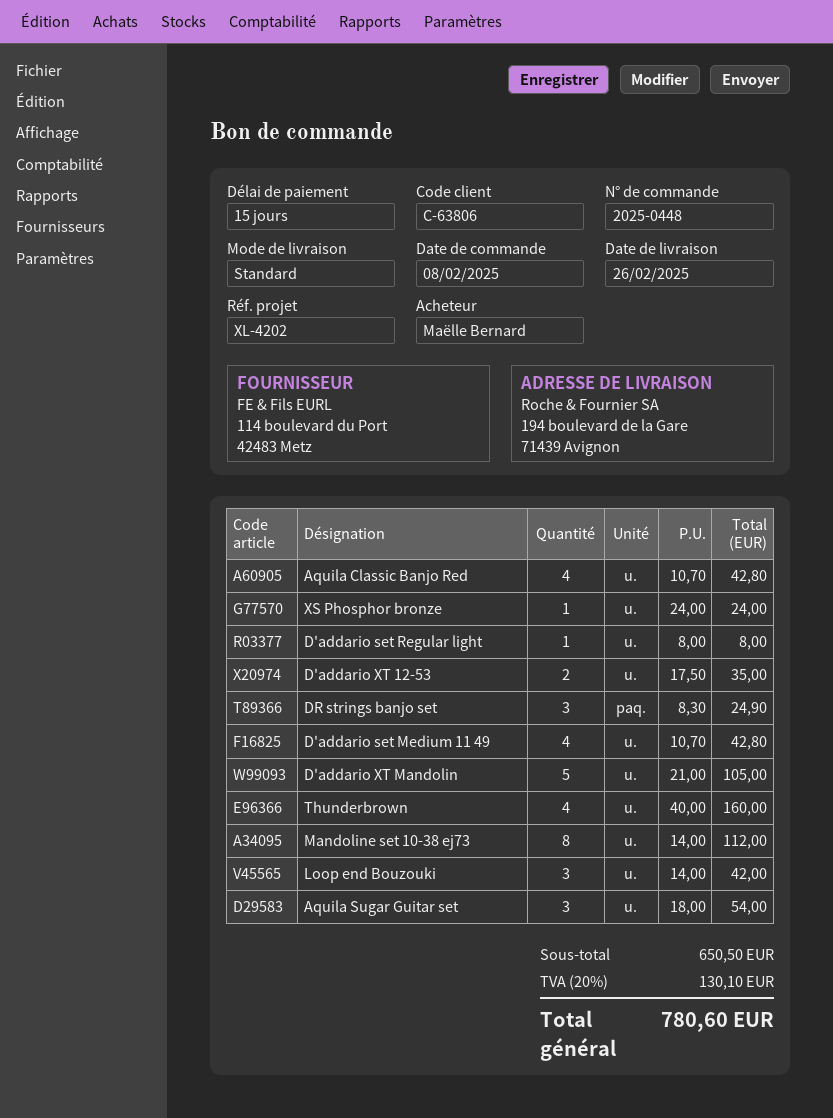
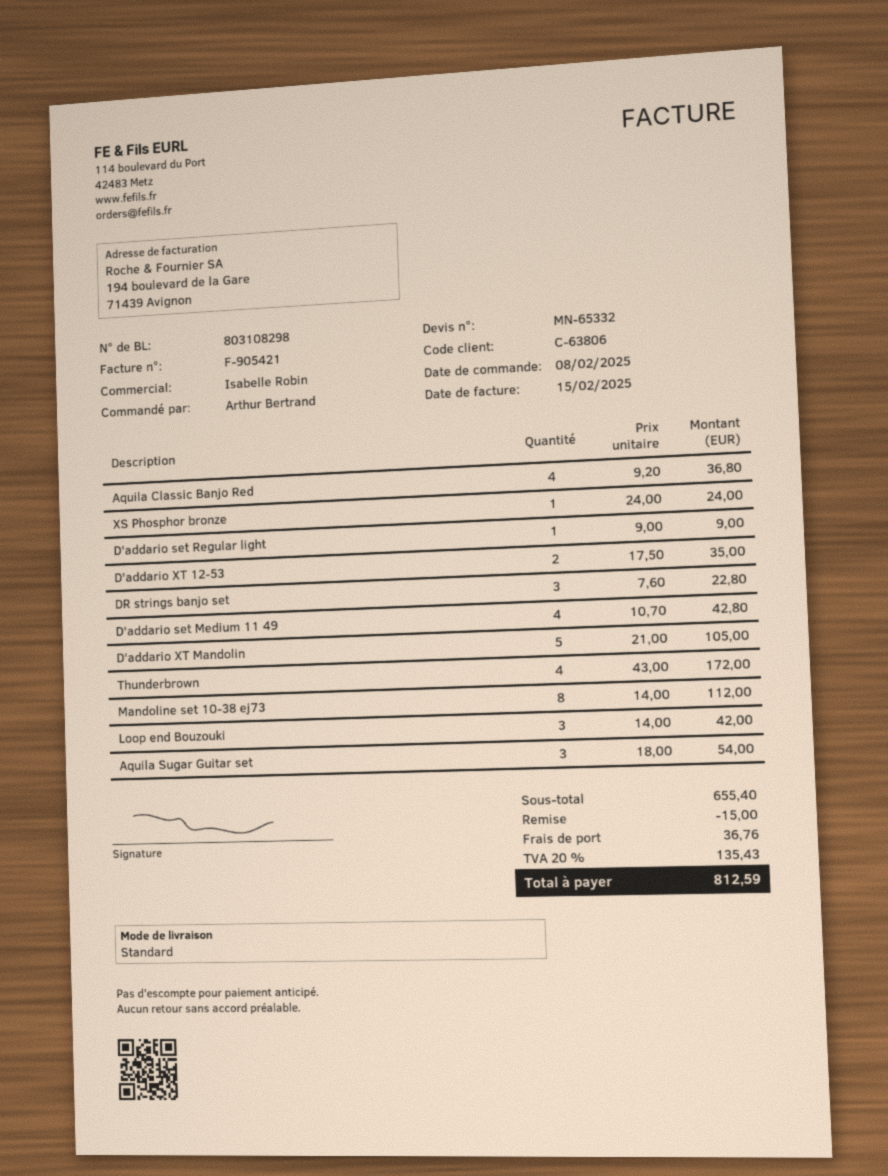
ordered by: Maëlle Bernard -> Arthur Bertrand
Aquila Classic Banjo Red: 4 x 10.70 = 42.80 -> 4 x 9.20 = 36.80
D'addario set Regular light: 1 x 8.00 = 8.00 -> 1 x 9.00 = 9.00
DR strings banjo set: 3 x 8.30 = 24.90 -> 3 x 7.60 = 22.80
Thunderbrown: 4 x 40.00 = 160.00 -> 4 x 43.00 = 172.00
subtotal: 650.50 -> 655.40
discount: none -> 15.00
shipping: none -> 36.76
tax: 20% = 130.10 -> 20% = 135.43
total: 780.60 -> 812.59

